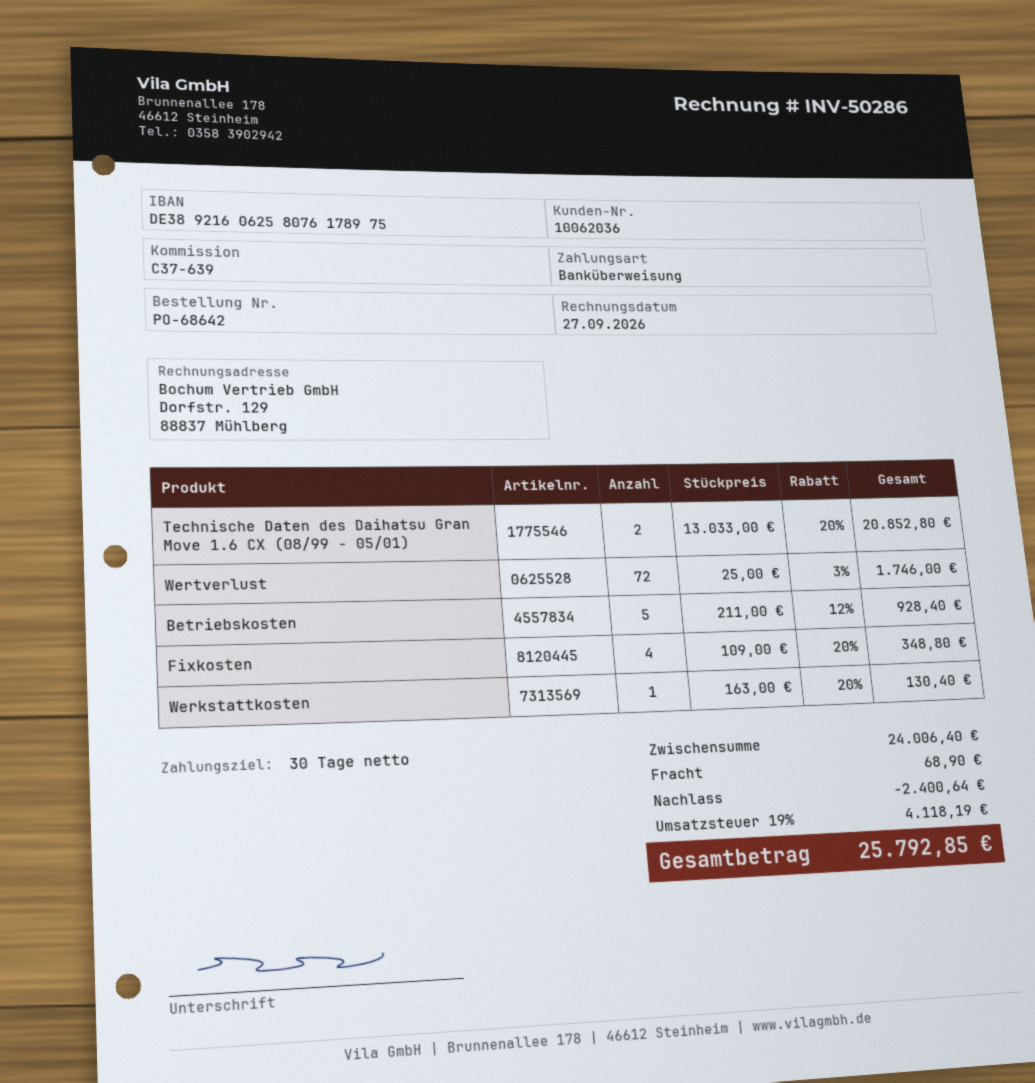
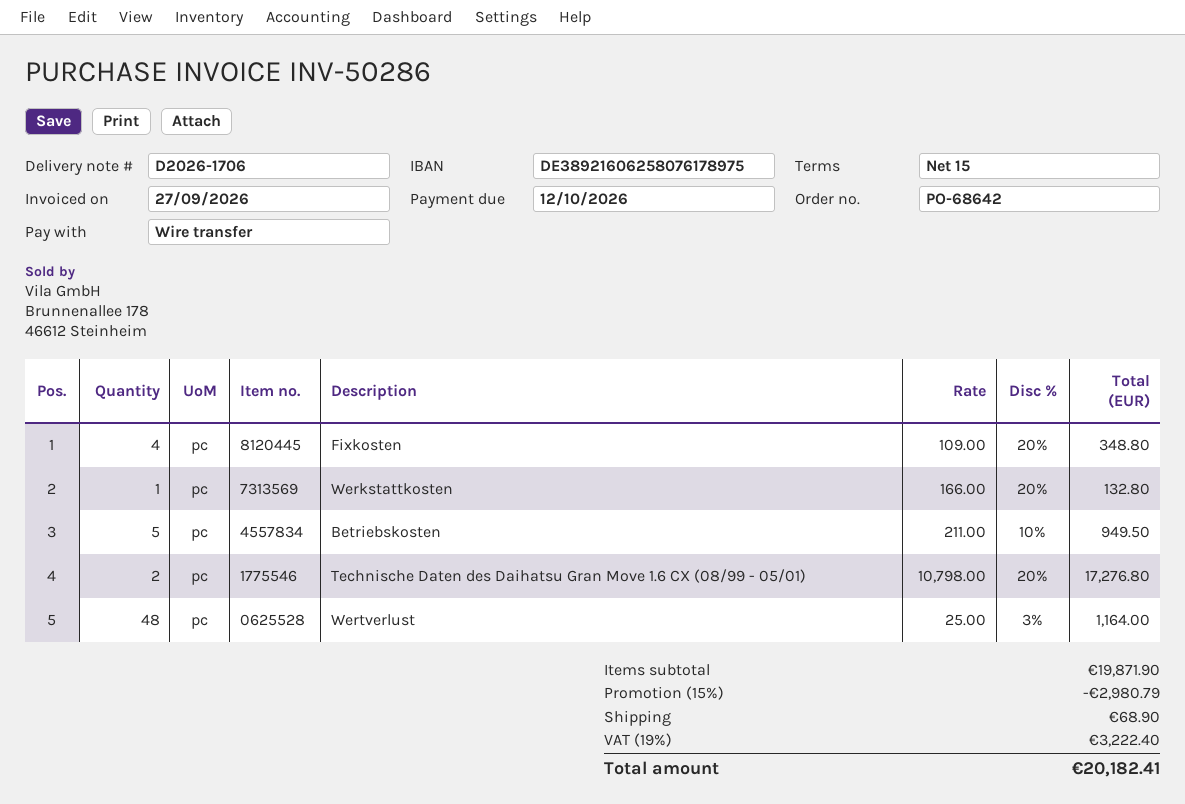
payment terms: 30 days -> 15 days
Technische Daten des Daihatsu Gran Move 1.6 CX (08/99 - 05/01): 2 x 13033.00 - 20% = 20852.80 -> 2 x 10798.00 - 20% = 17276.80
Wertverlust: 72 x 25.00 - 3% = 1746.00 -> 48 x 25.00 - 3% = 1164.00
Betriebskosten: 5 x 211.00 - 12% = 928.40 -> 5 x 211.00 - 10% = 949.50
Werkstattkosten: 1 x 163.00 - 20% = 130.40 -> 1 x 166.00 - 20% = 132.80
subtotal: 24006.40 -> 19871.90
discount: 2400.64 -> 2980.79
tax: 19% = 4118.19 -> 19% = 3222.40
total: 25792.85 -> 20182.41

